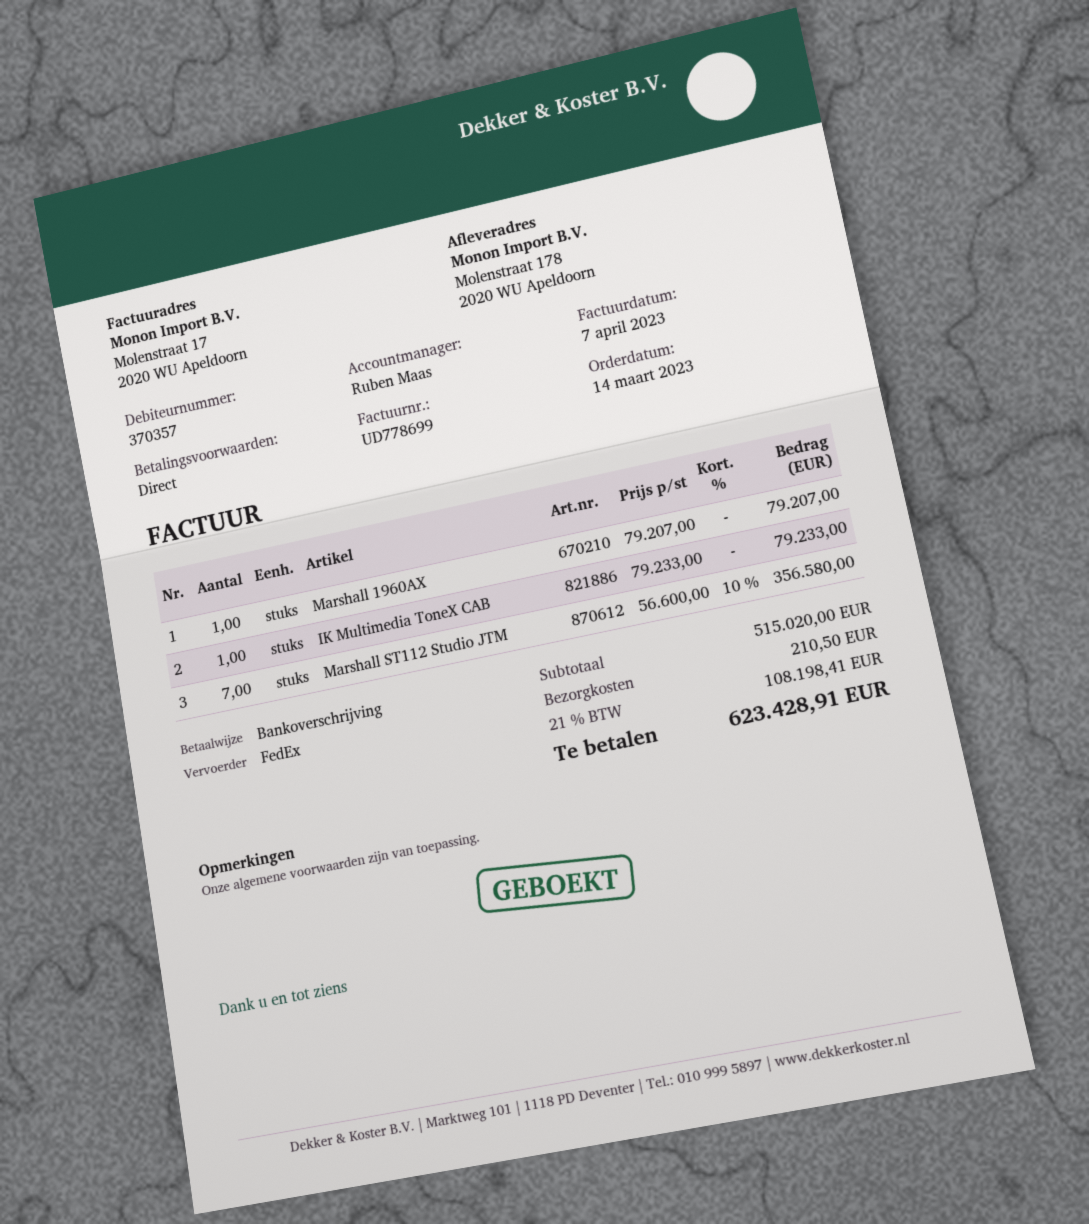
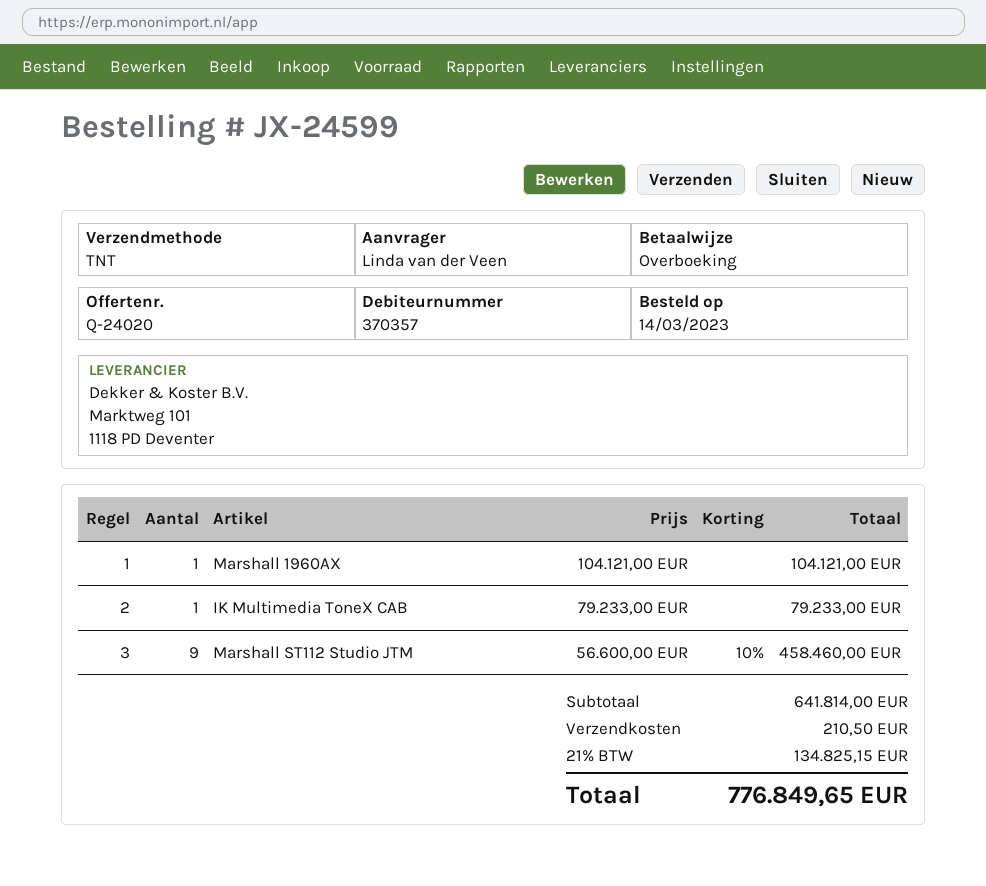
shipping method: FedEx -> TNT
Marshall 1960AX: 1 x 79207.00 = 79207.00 -> 1 x 104121.00 = 104121.00
Marshall ST112 Studio JTM: 7 x 56600.00 - 10% = 356580.00 -> 9 x 56600.00 - 10% = 458460.00
subtotal: 515020.00 -> 641814.00
tax: 21% = 108198.41 -> 21% = 134825.15
total: 623428.91 -> 776849.65

